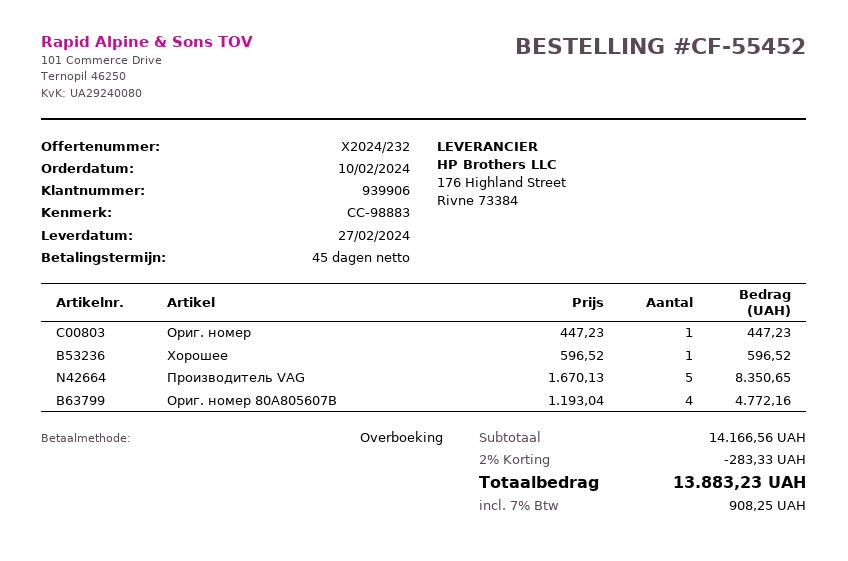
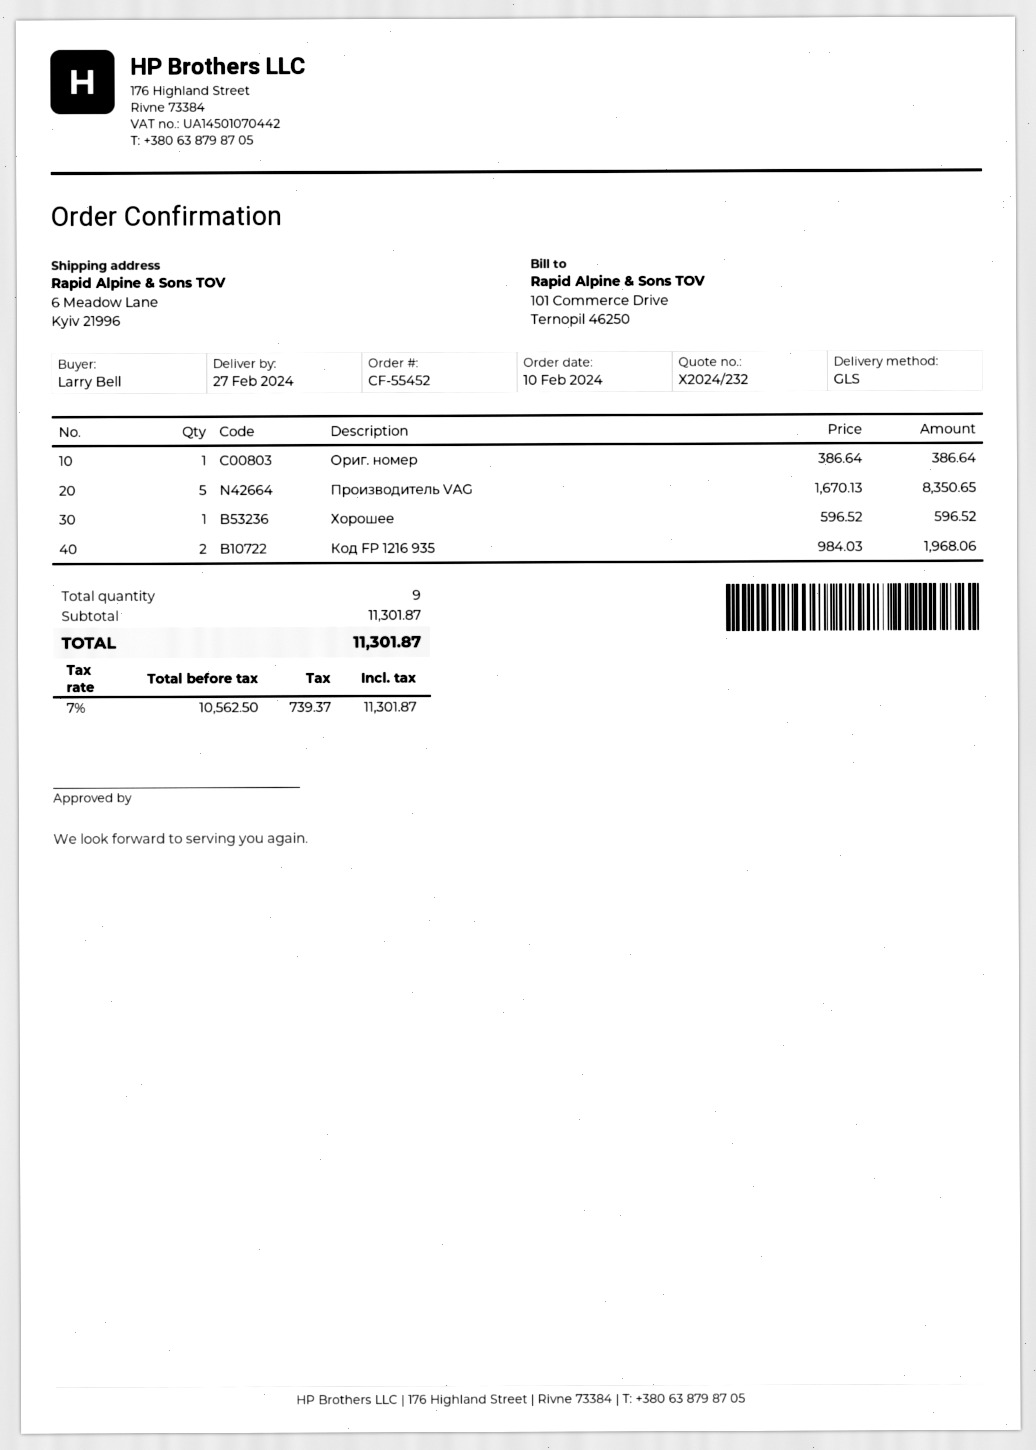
Ориг. номер: 1 x 447.23 = 447.23 -> 1 x 386.64 = 386.64
Ориг. номер 80A805607B: 4 x 1193.04 = 4772.16 -> none
Код FP 1216 935: none -> 2 x 984.03 = 1968.06
subtotal: 14166.56 -> 11301.87
discount: 2% = 283.33 -> none
tax: 7% = 908.25 -> 7% = 739.37
total: 13883.23 -> 11301.87

